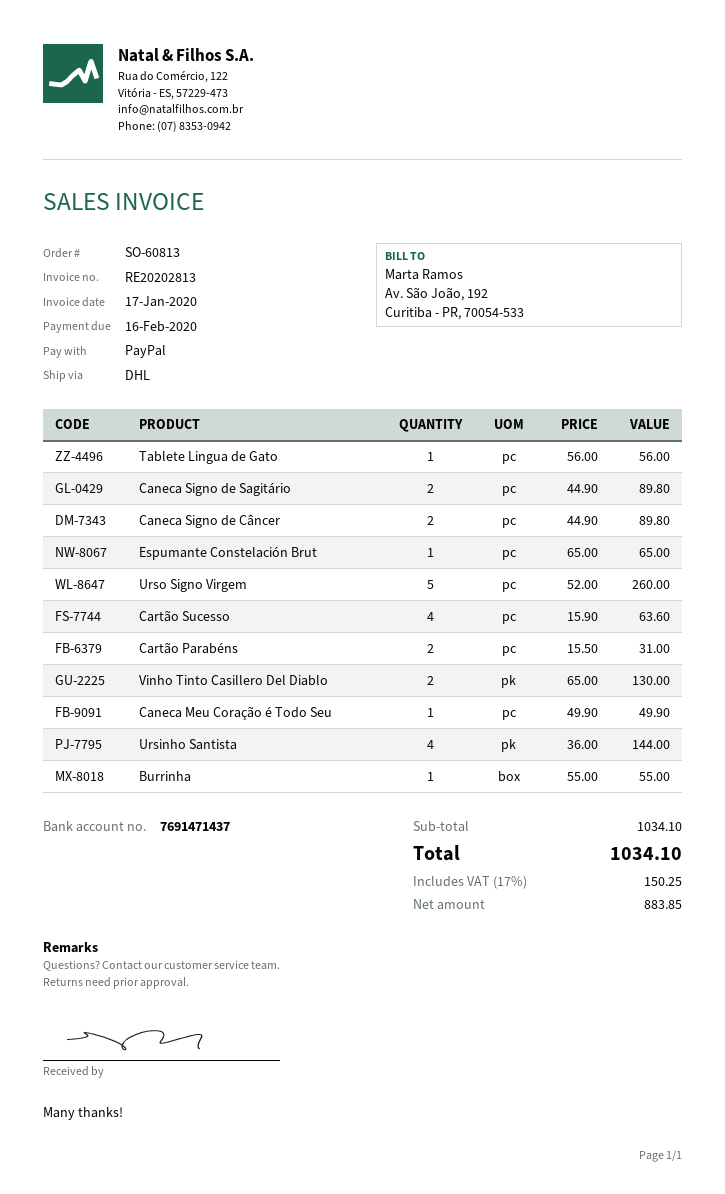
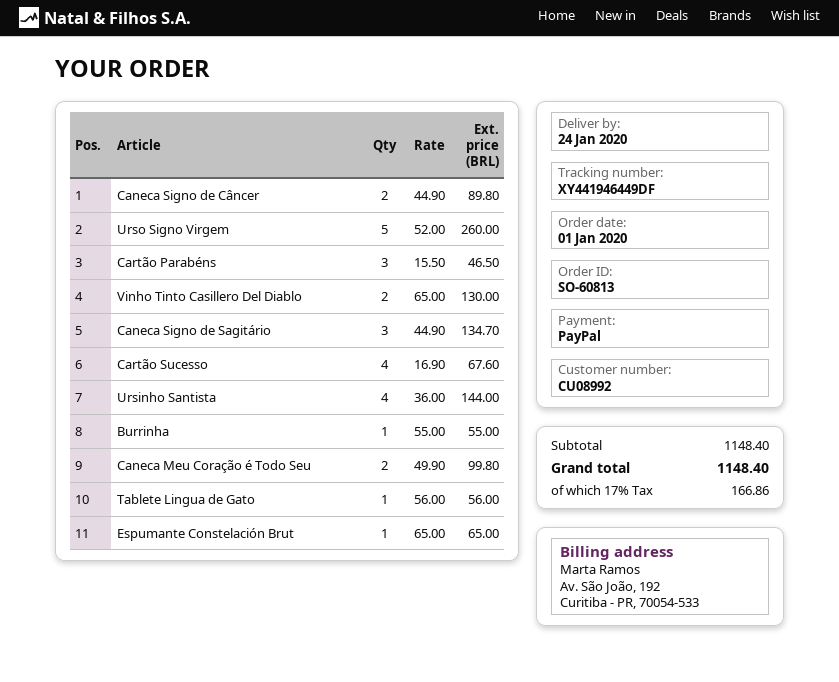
Caneca Signo de Sagitário: 2 x 44.90 = 89.80 -> 3 x 44.90 = 134.70
Cartão Sucesso: 4 x 15.90 = 63.60 -> 4 x 16.90 = 67.60
Cartão Parabéns: 2 x 15.50 = 31.00 -> 3 x 15.50 = 46.50
Caneca Meu Coração é Todo Seu: 1 x 49.90 = 49.90 -> 2 x 49.90 = 99.80
subtotal: 1034.10 -> 1148.40
tax: 17% = 150.25 -> 17% = 166.86
total: 1034.10 -> 1148.40

